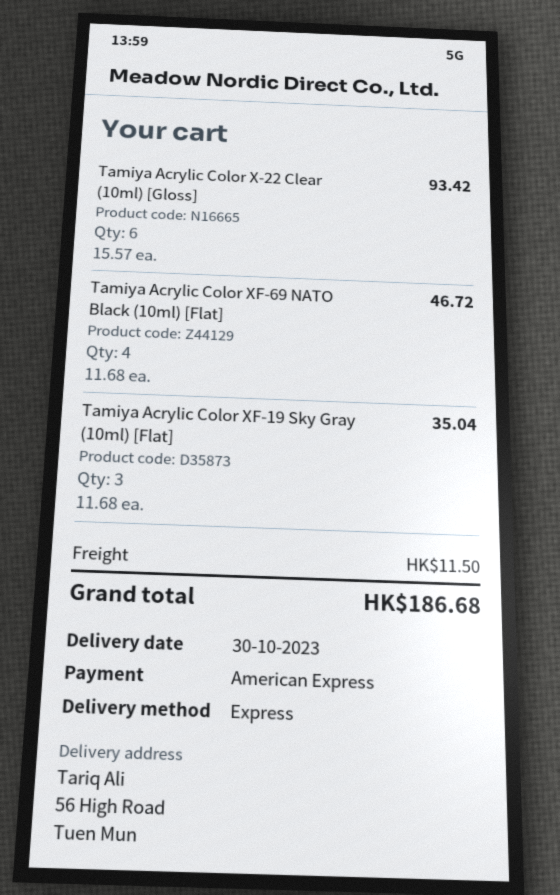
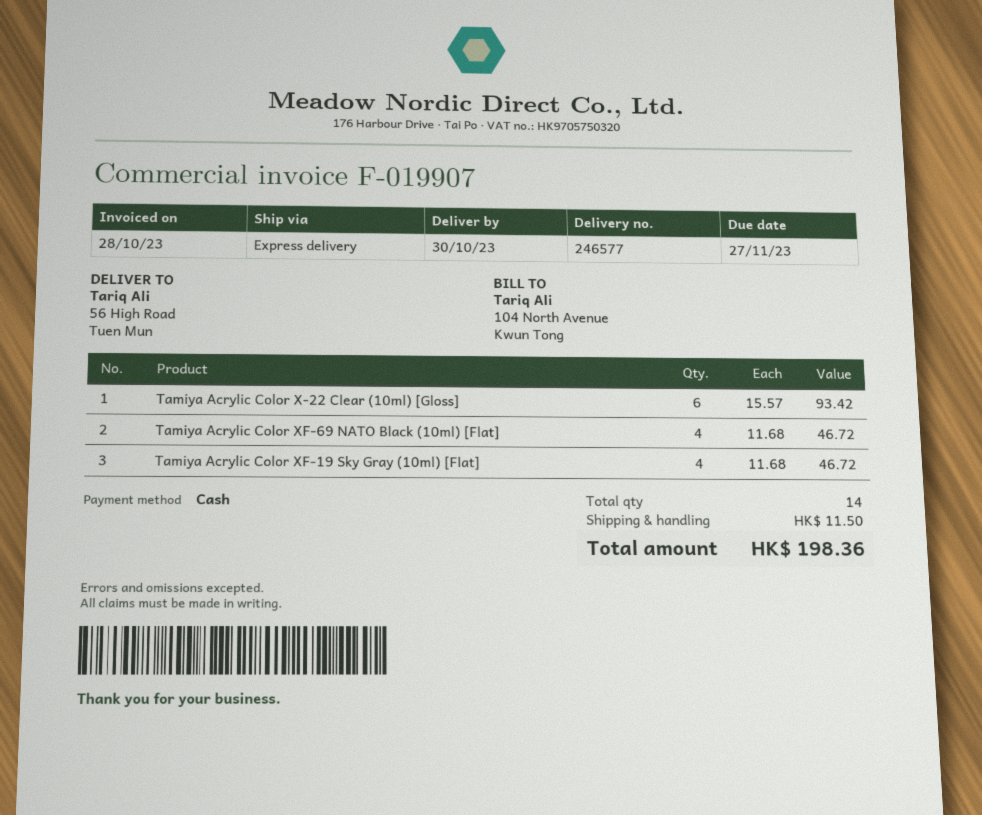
payment method: American Express -> cash
Tamiya Acrylic Color XF-19 Sky Gray (10ml) [Flat]: 3 x 11.68 = 35.04 -> 4 x 11.68 = 46.72
total: 186.68 -> 198.36

